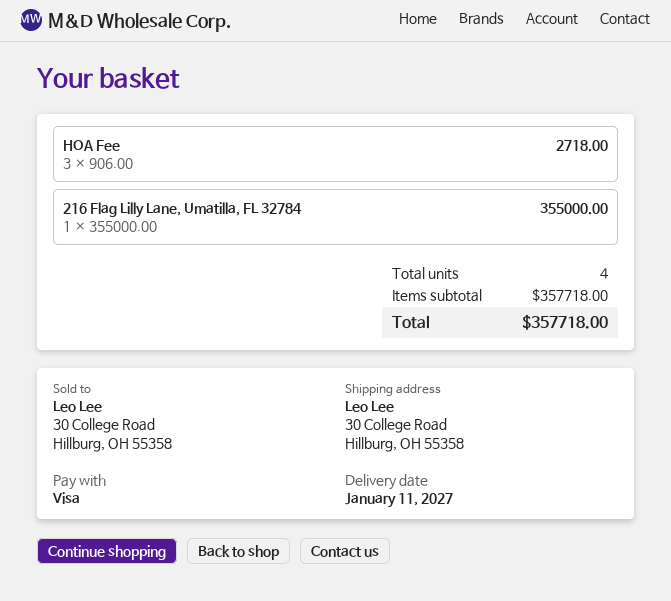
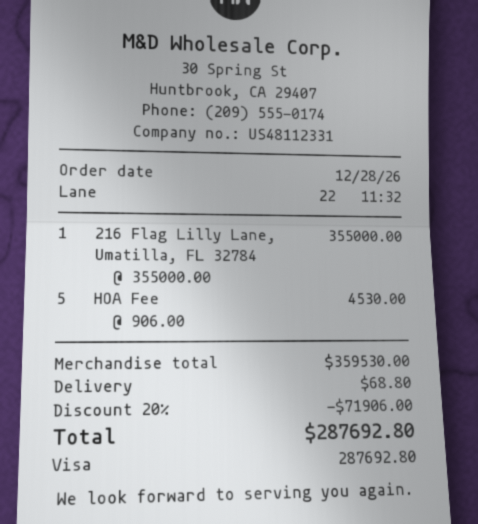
HOA Fee: 3 x 906.00 = 2718.00 -> 5 x 906.00 = 4530.00
subtotal: 357718.00 -> 359530.00
discount: none -> 20% = 71906.00
shipping: none -> 68.80
total: 357718.00 -> 287692.80

